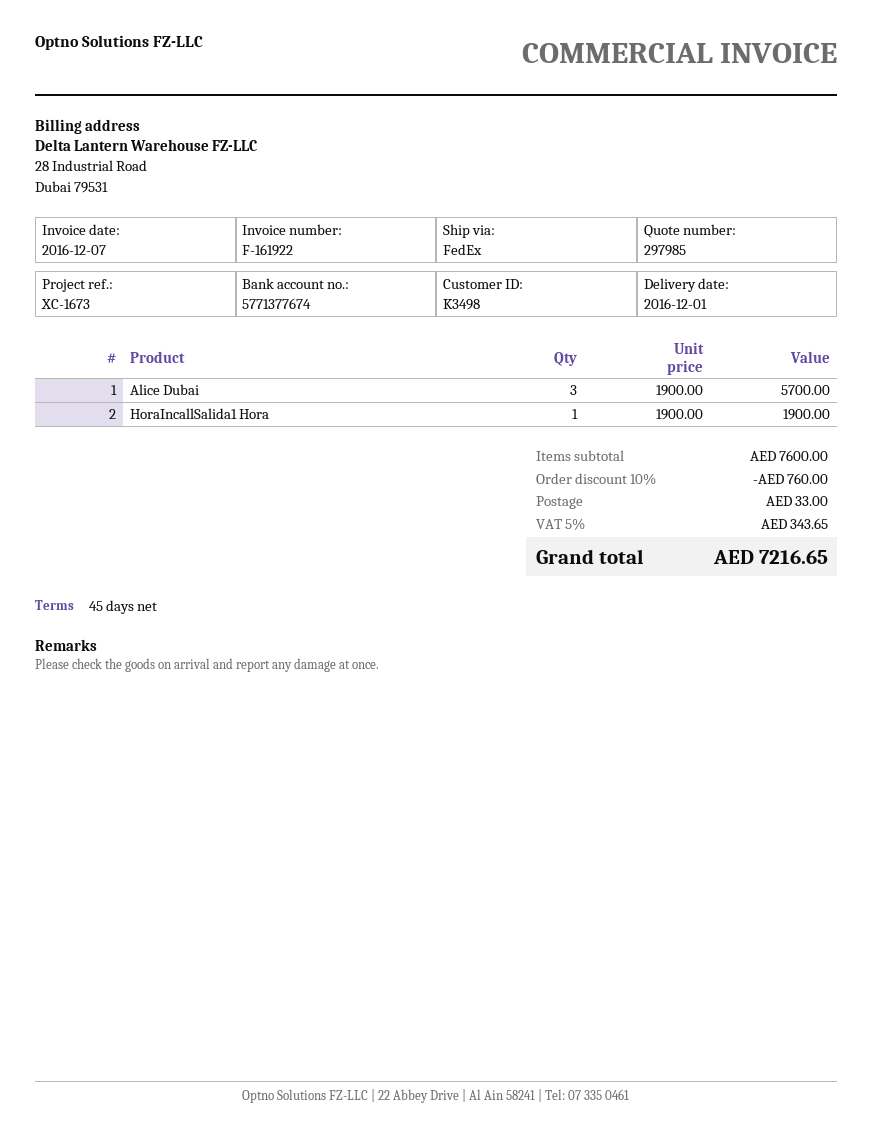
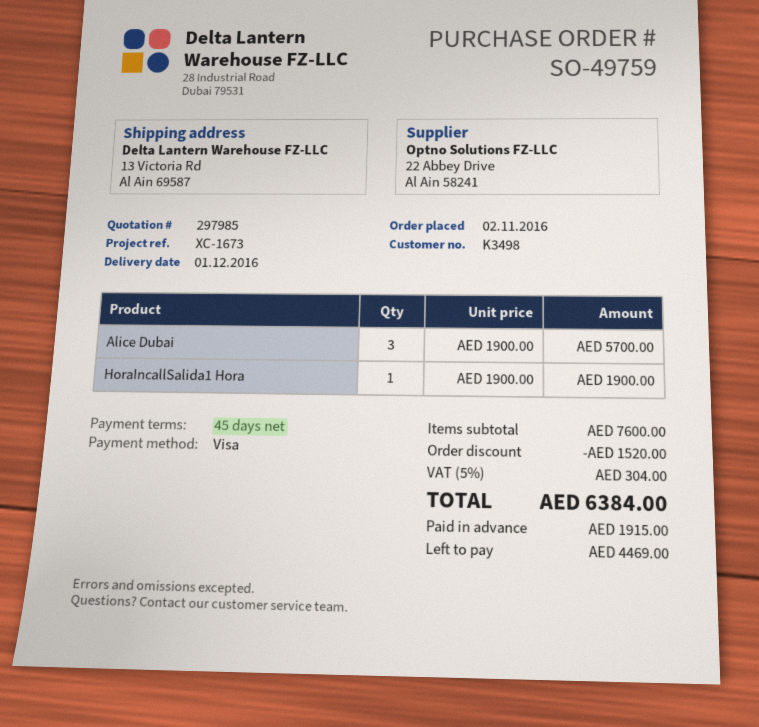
discount: 760.00 -> 1520.00
shipping: 33.00 -> none
tax: 5% = 343.65 -> 5% = 304.00
total: 7216.65 -> 6384.00

